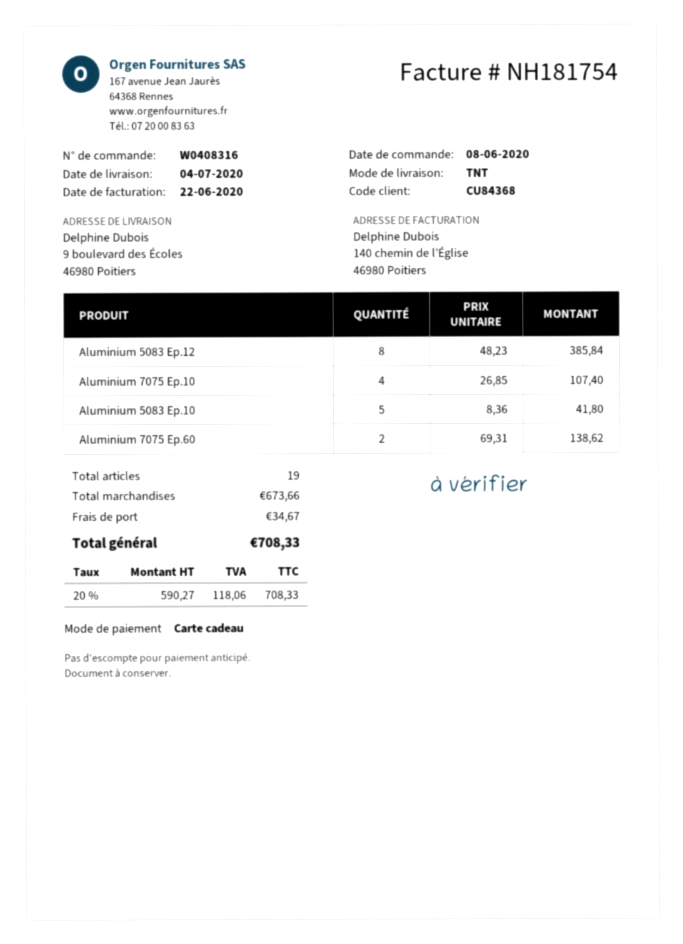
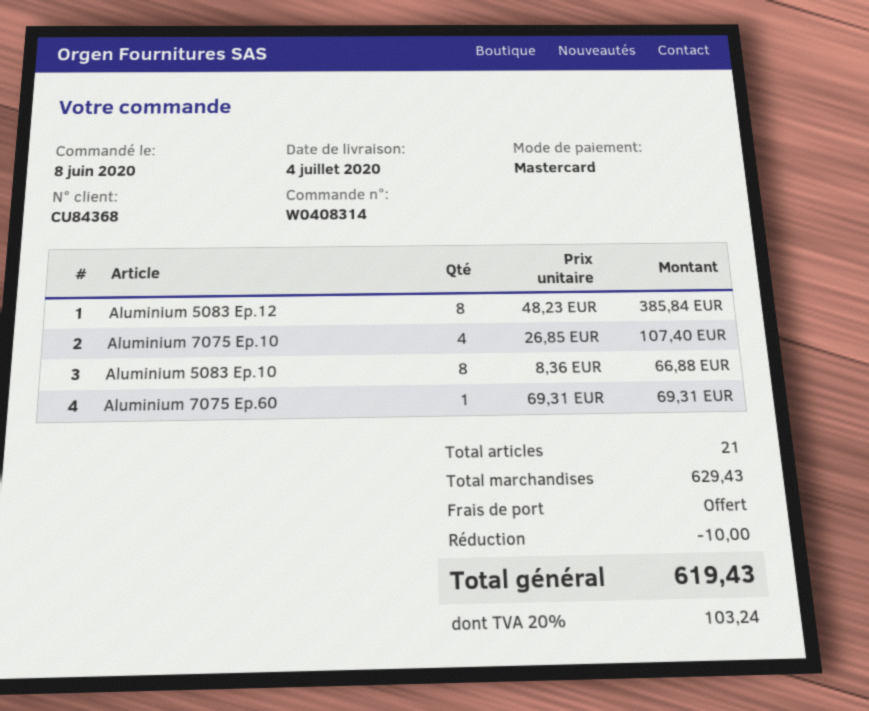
order number: W0408316 -> W0408314
payment method: gift card -> Mastercard
Aluminium 5083 Ep.10: 5 x 8.36 = 41.80 -> 8 x 8.36 = 66.88
Aluminium 7075 Ep.60: 2 x 69.31 = 138.62 -> 1 x 69.31 = 69.31
total quantity: 19 -> 21
subtotal: 673.66 -> 629.43
discount: none -> 10.00
shipping: 34.67 -> 0.00
tax: 20% = 118.06 -> 20% = 103.24
total: 708.33 -> 619.43

